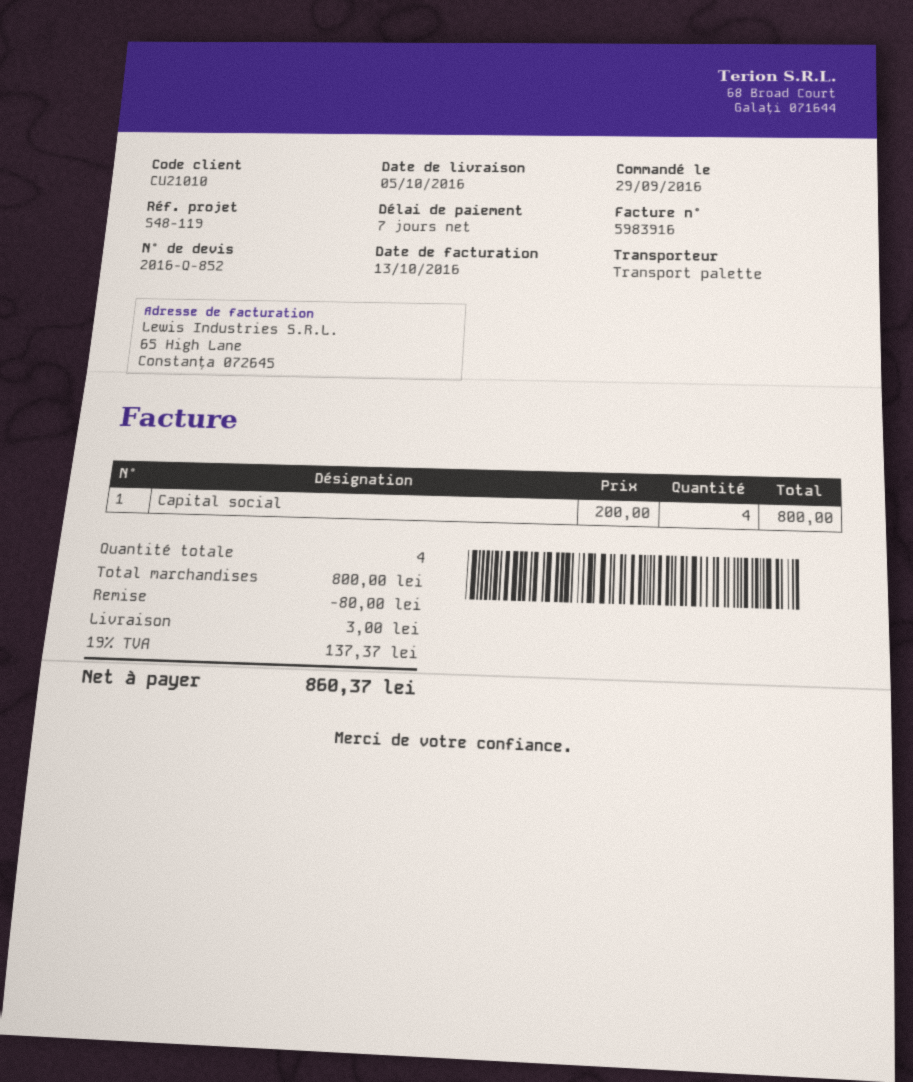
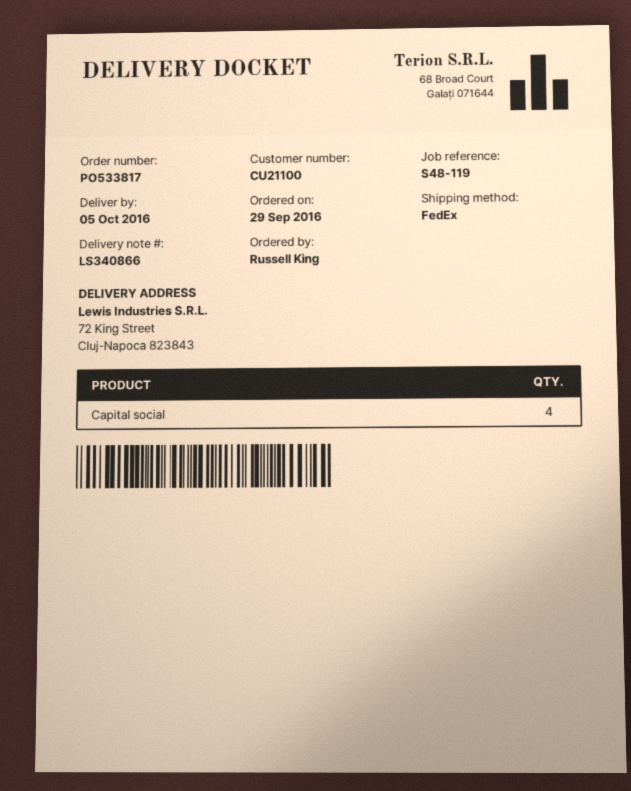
customer number: CU21010 -> CU21100
shipping method: pallet freight -> FedEx

